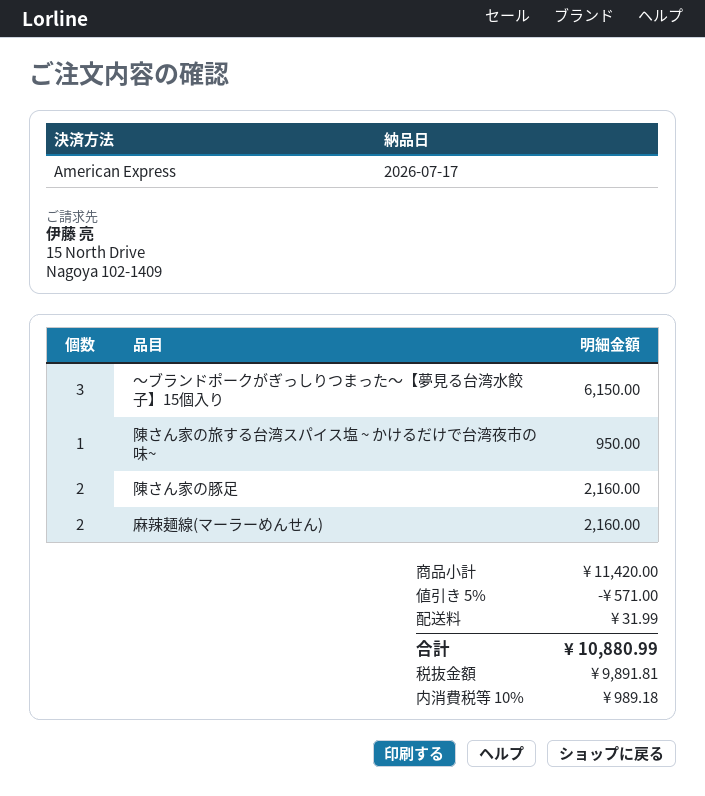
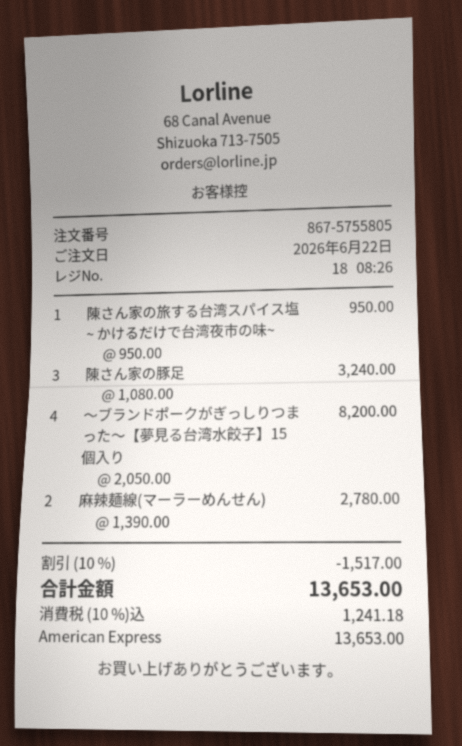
〜ブランドポークがぎっしりつまった〜【夢見る台湾水餃子】15個入り: 3 for 6150.00 -> 4 for 8200.00
陳さん家の豚足: 2 for 2160.00 -> 3 for 3240.00
麻辣麺線(マーラーめんせん): 2 for 2160.00 -> 2 for 2780.00
discount: 5% = 571.00 -> 10% = 1517.00
shipping: 31.99 -> none
tax: 10% = 989.18 -> 10% = 1241.18
total: 10880.99 -> 13653.00

